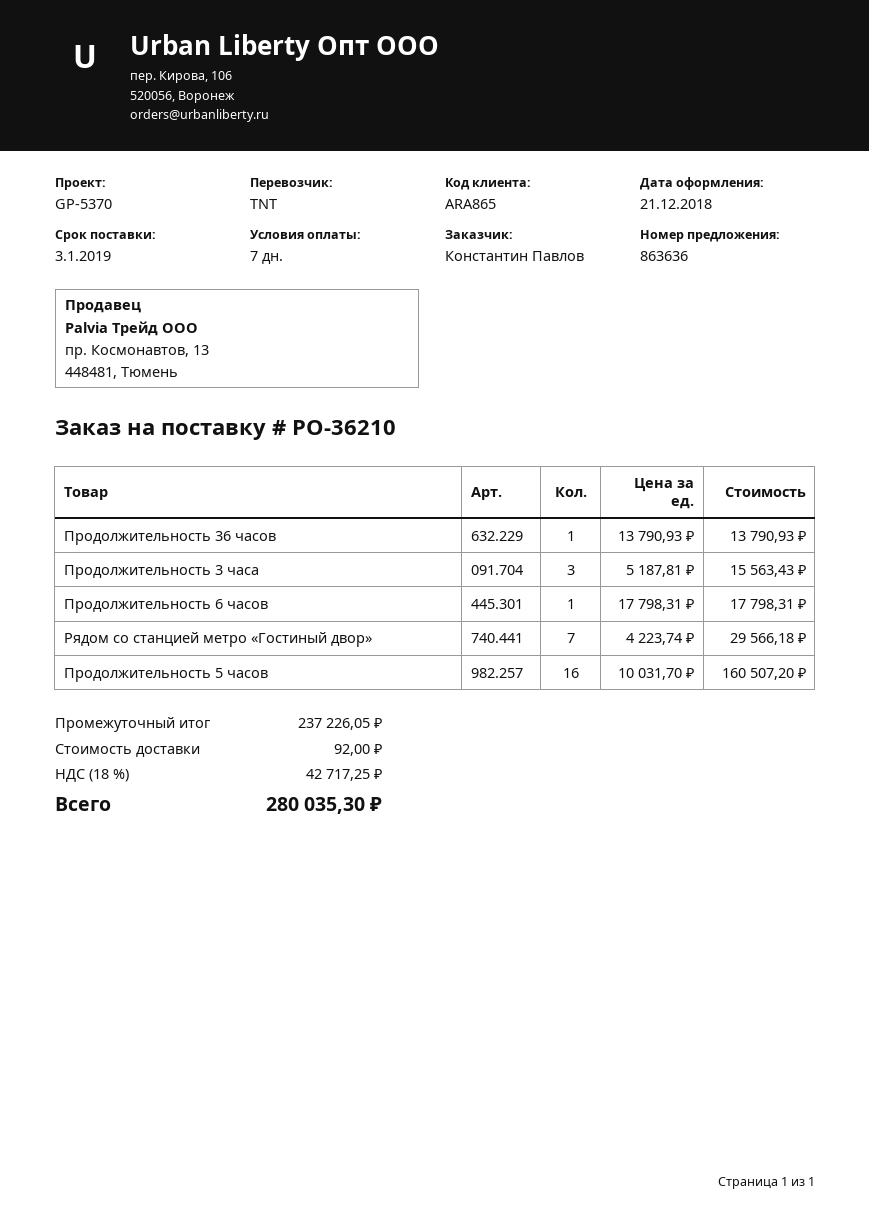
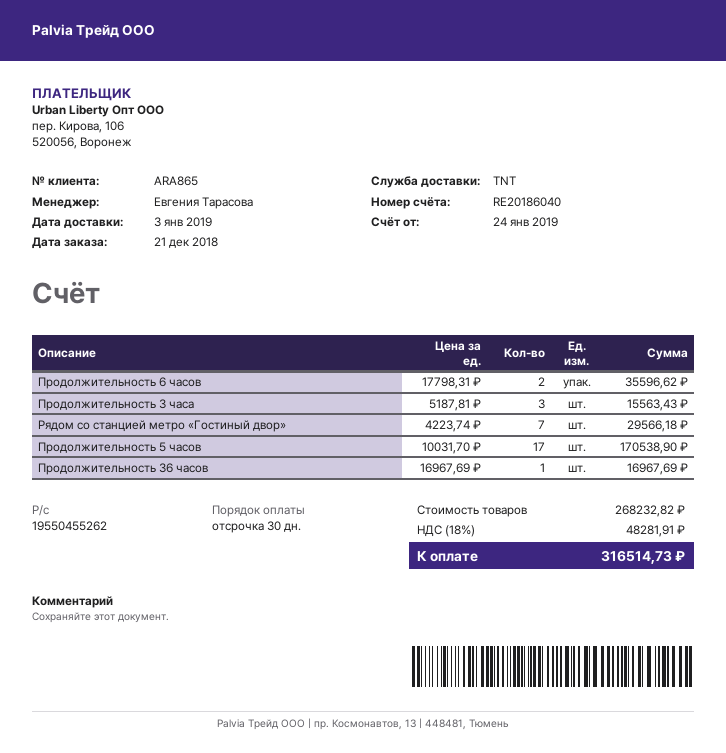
payment terms: 7 days -> 30 days
Продолжительность 36 часов: 1 x 13790.93 = 13790.93 -> 1 x 16967.69 = 16967.69
Продолжительность 6 часов: 1 x 17798.31 = 17798.31 -> 2 x 17798.31 = 35596.62
Продолжительность 5 часов: 16 x 10031.70 = 160507.20 -> 17 x 10031.70 = 170538.90
subtotal: 237226.05 -> 268232.82
shipping: 92.00 -> none
tax: 18% = 42717.25 -> 18% = 48281.91
total: 280035.30 -> 316514.73

